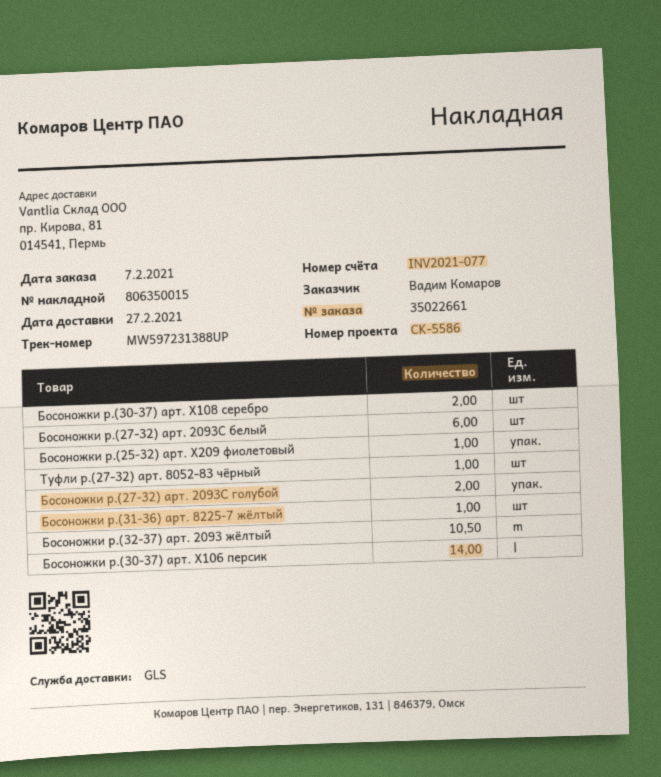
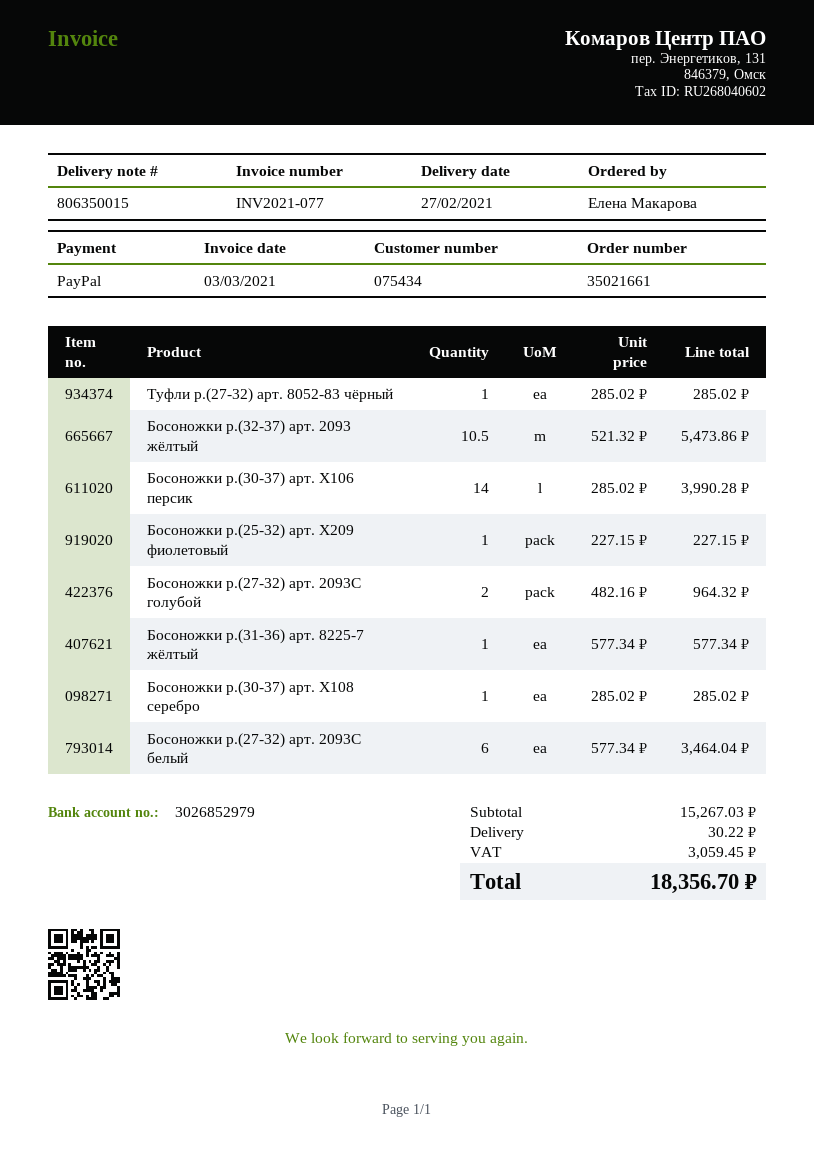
order number: 35022661 -> 35021661
ordered by: Вадим Комаров -> Елена Макарова
Босоножки р.(30-37) арт. X108 серебро: 2 -> 1

